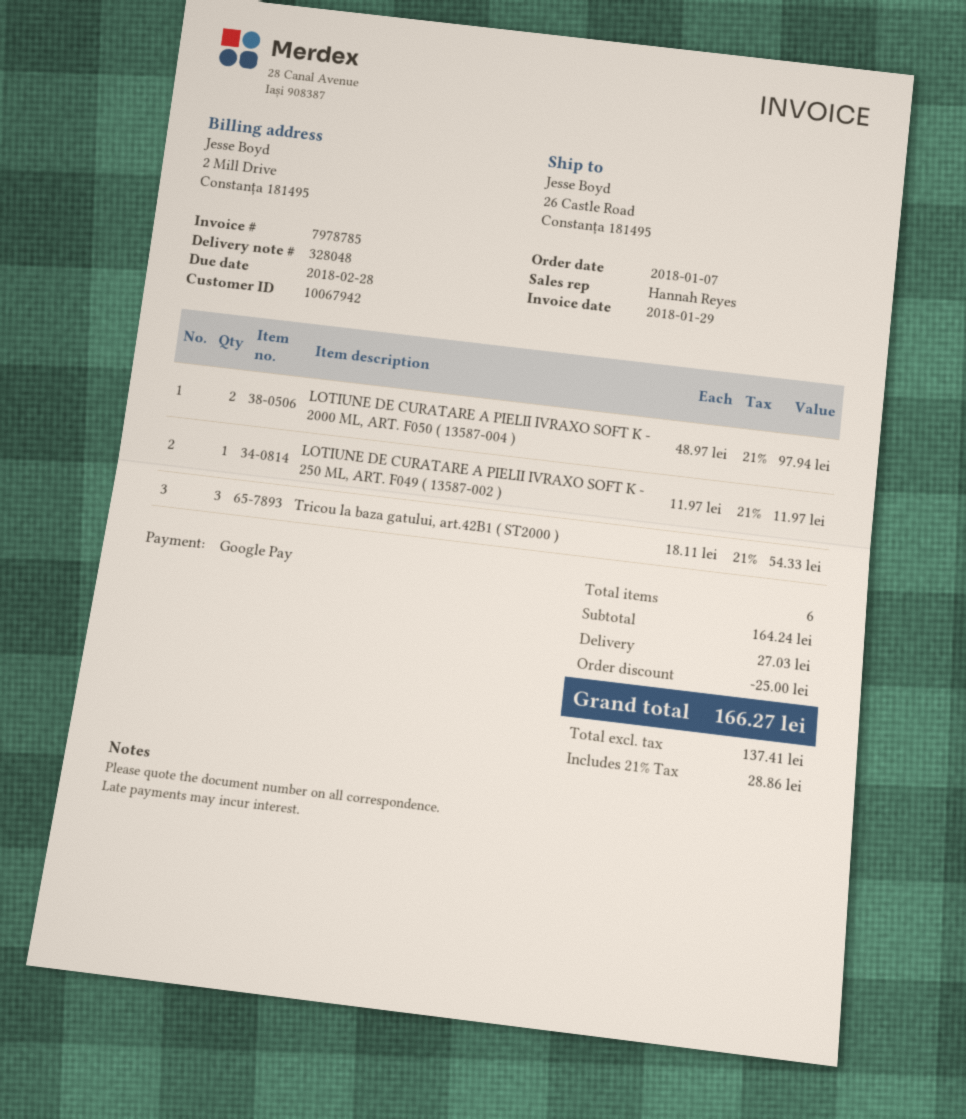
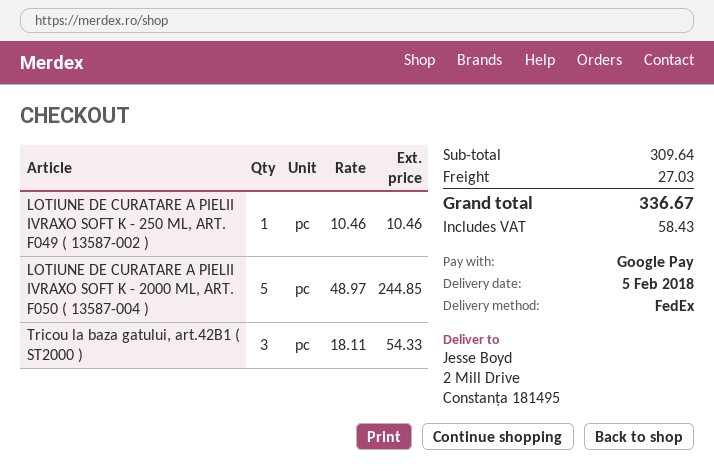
ship to: 26 Castle Road, Constanța 181495 -> 2 Mill Drive, Constanța 181495
LOTIUNE DE CURATARE A PIELII IVRAXO SOFT K - 2000 ML, ART. F050 ( 13587-004 ): 2 x 48.97 = 97.94 -> 5 x 48.97 = 244.85
LOTIUNE DE CURATARE A PIELII IVRAXO SOFT K - 250 ML, ART. F049 ( 13587-002 ): 1 x 11.97 = 11.97 -> 1 x 10.46 = 10.46
subtotal: 164.24 -> 309.64
discount: 25.00 -> none
tax: 28.86 -> 58.43
total: 166.27 -> 336.67

